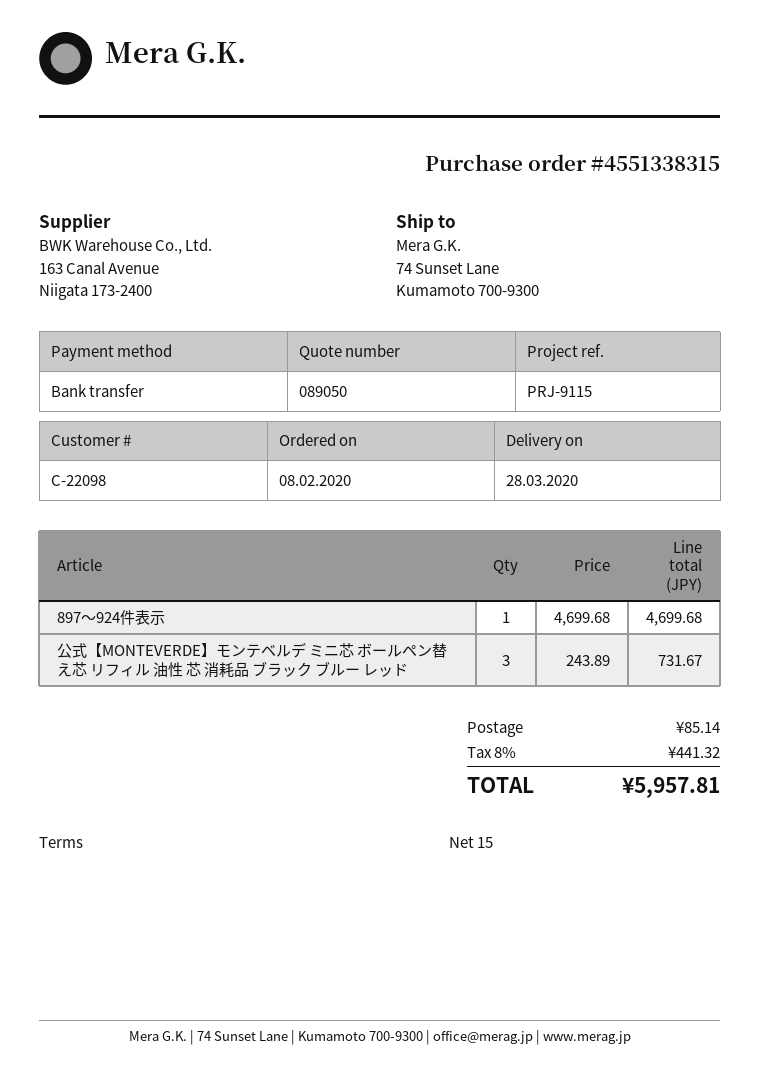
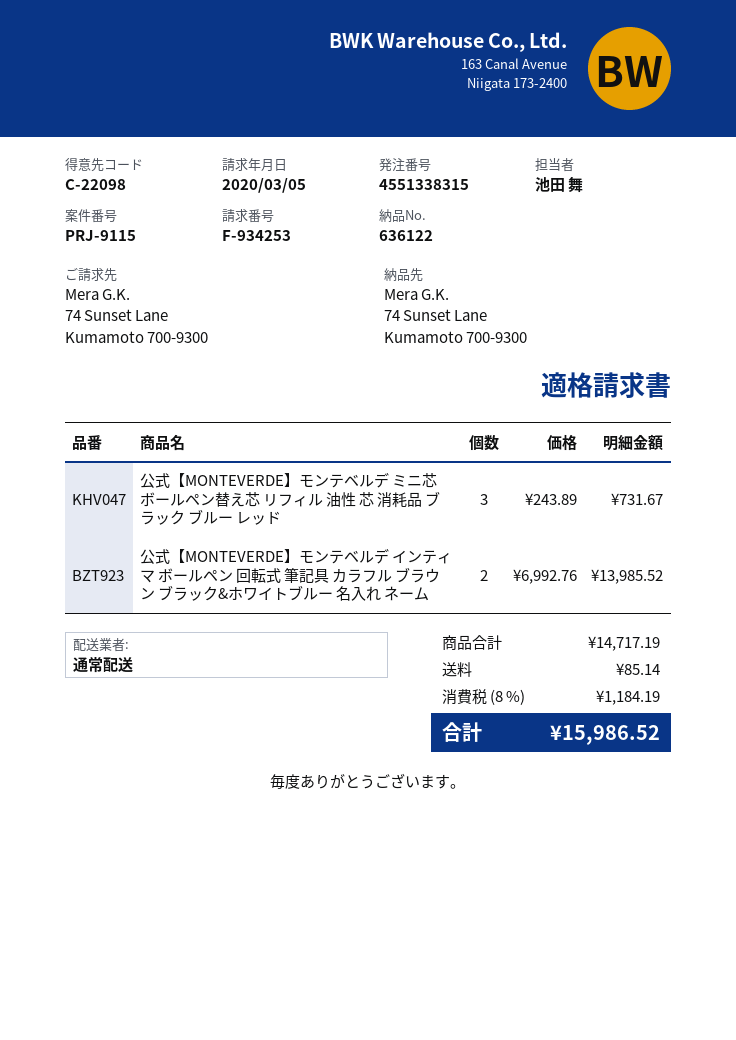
897〜924件表示: 1 x 4699.68 = 4699.68 -> none
公式【MONTEVERDE】モンテベルデ インティマ ボールペン 回転式 筆記具 カラフル ブラウン ブラック&ホワイトブルー 名入れ ネーム: none -> 2 x 6992.76 = 13985.52
tax: 8% = 441.32 -> 8% = 1184.19
total: 5957.81 -> 15986.52

